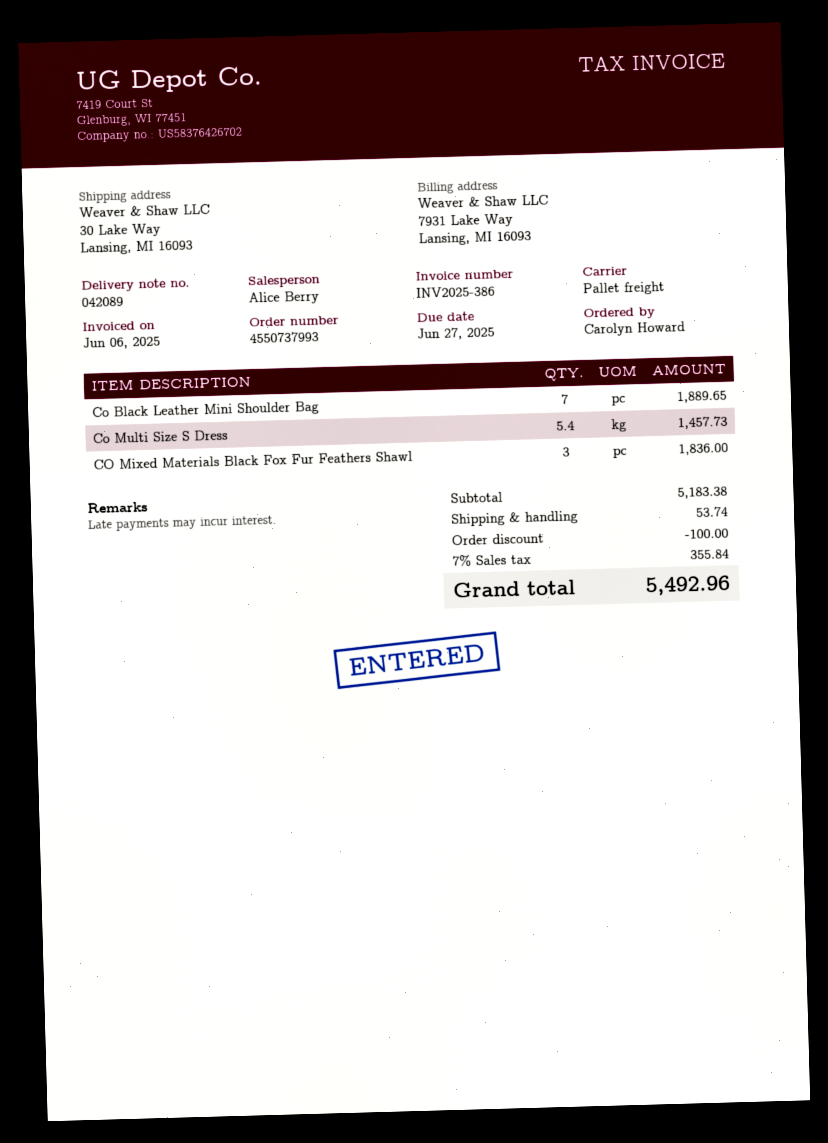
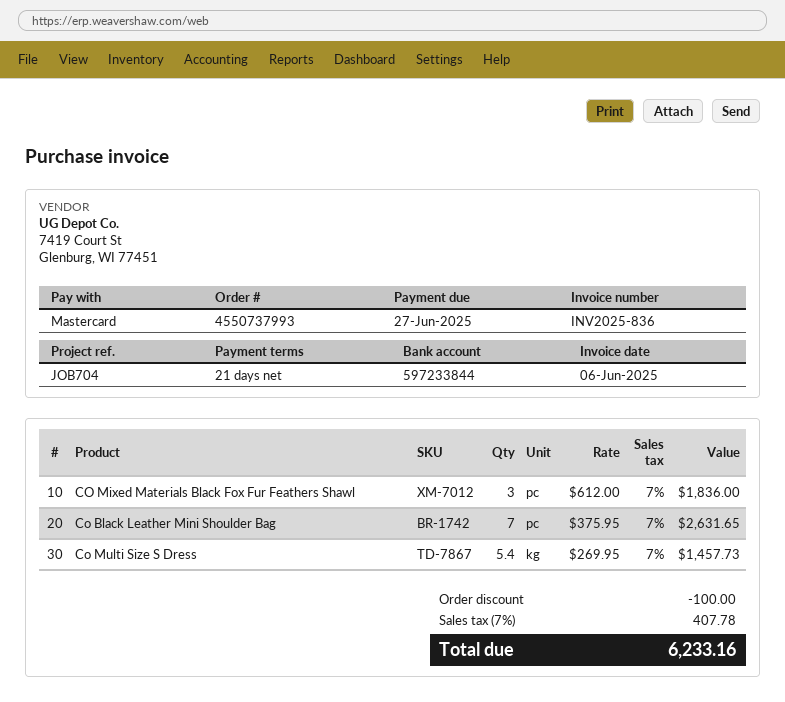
invoice number: INV2025-386 -> INV2025-836
Co Black Leather Mini Shoulder Bag: 7 for 1889.65 -> 7 for 2631.65
shipping: 53.74 -> none
tax: 7% = 355.84 -> 7% = 407.78
total: 5492.96 -> 6233.16

